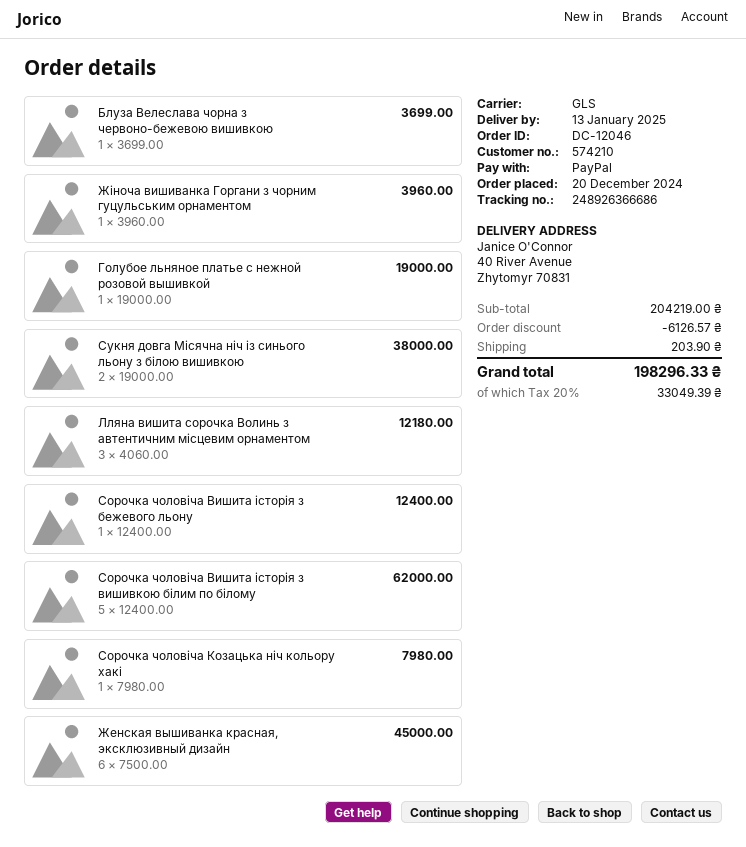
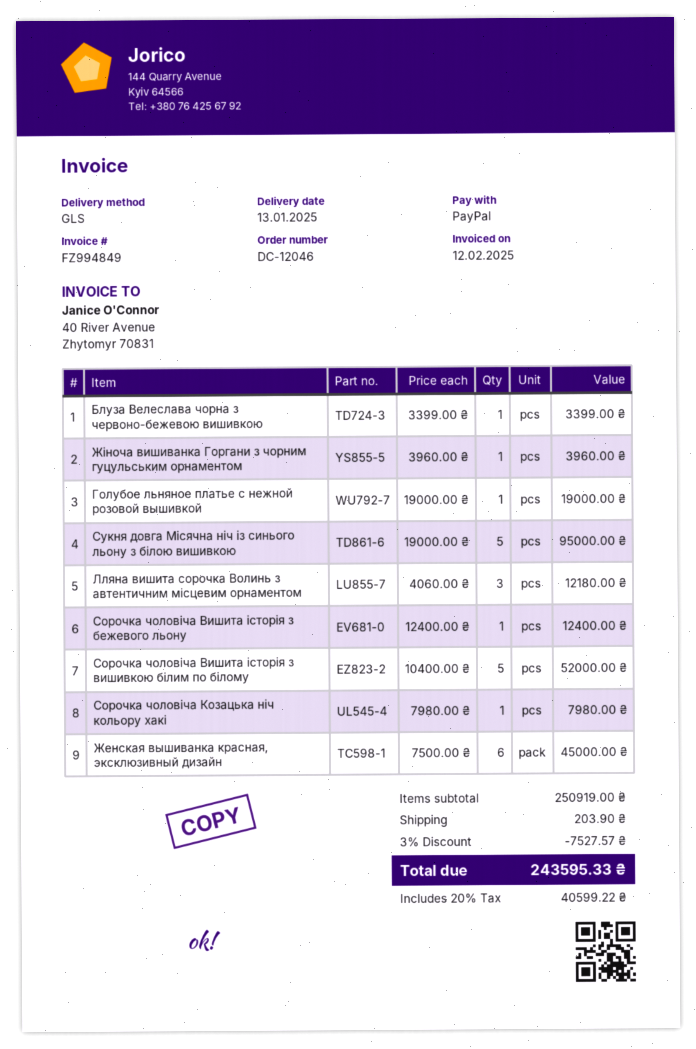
Блуза Велеслава чорна з червоно-бежевою вишивкою: 1 x 3699.00 = 3699.00 -> 1 x 3399.00 = 3399.00
Сукня довга Місячна ніч із синього льону з білою вишивкою: 2 x 19000.00 = 38000.00 -> 5 x 19000.00 = 95000.00
Сорочка чоловіча Вишита історія з вишивкою білим по білому: 5 x 12400.00 = 62000.00 -> 5 x 10400.00 = 52000.00
subtotal: 204219.00 -> 250919.00
discount: 6126.57 -> 7527.57
tax: 20% = 33049.39 -> 20% = 40599.22
total: 198296.33 -> 243595.33

